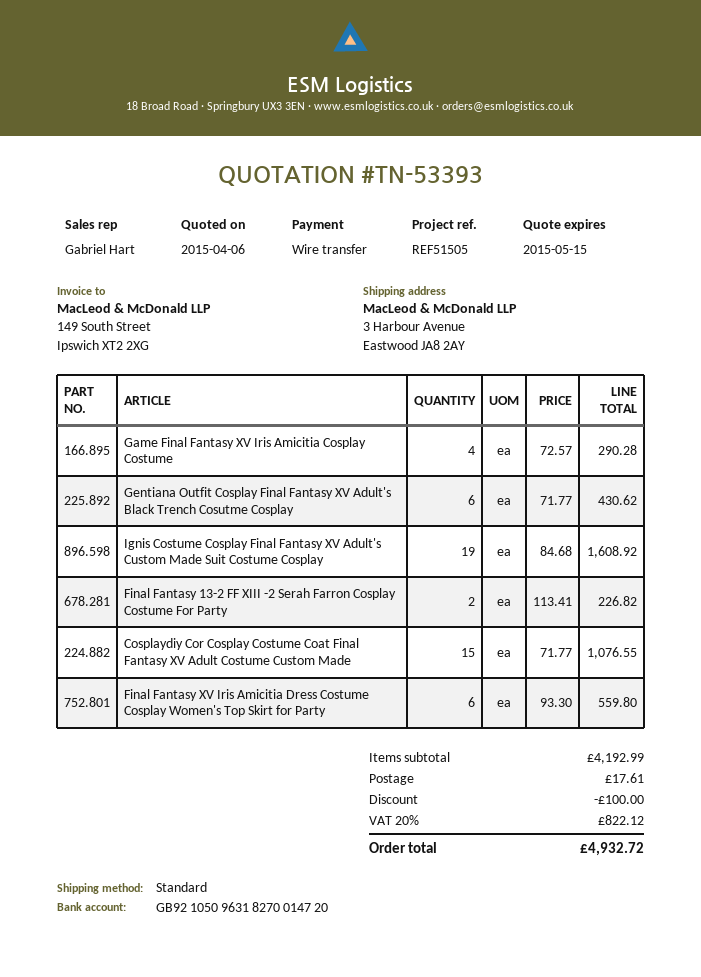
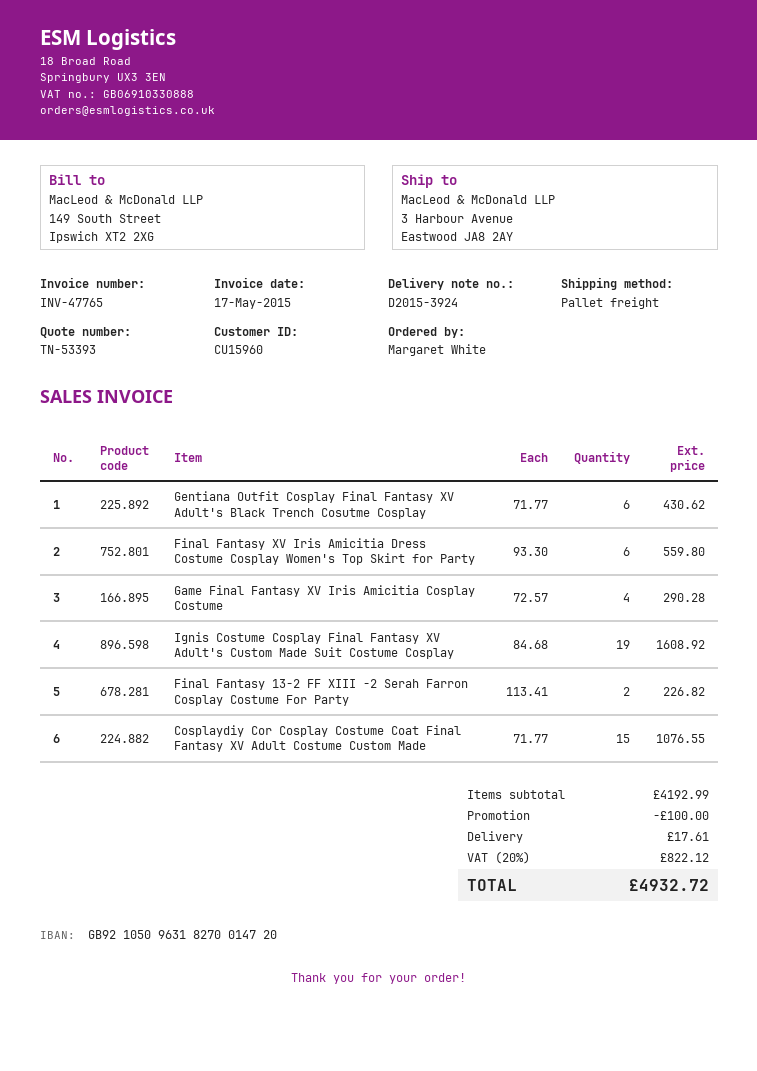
shipping method: standard -> pallet freight

